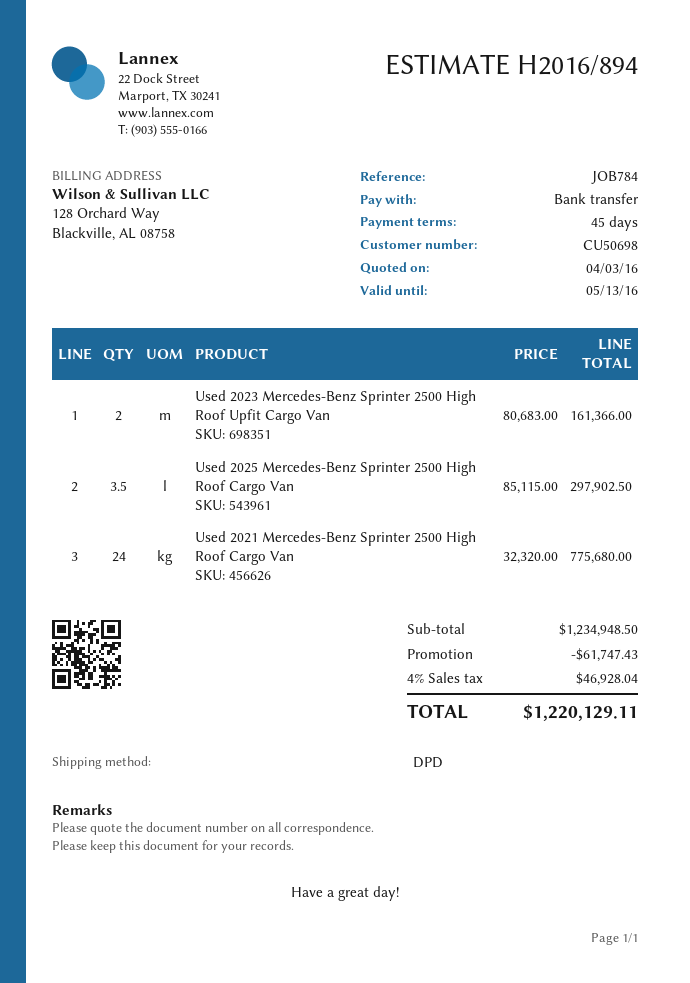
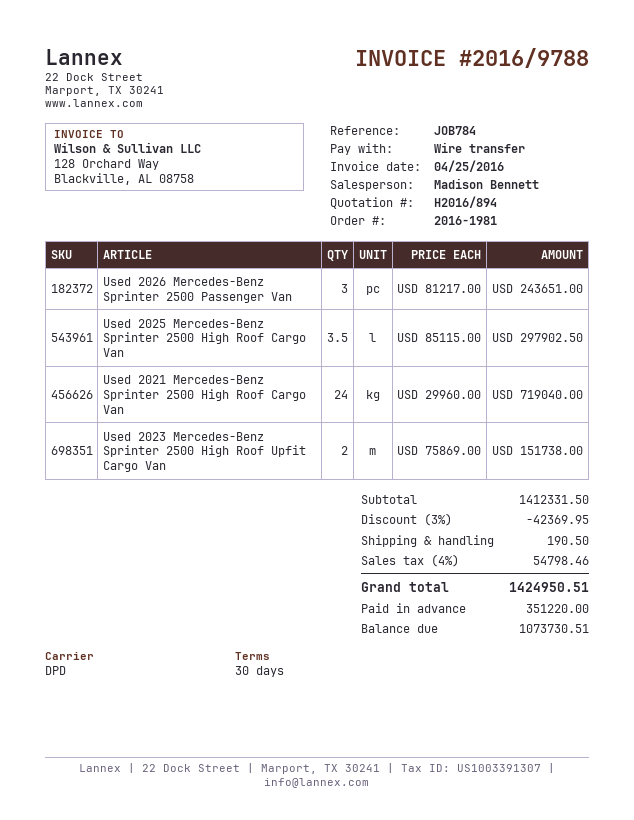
payment terms: 45 days -> 30 days
Used 2023 Mercedes-Benz Sprinter 2500 High Roof Upfit Cargo Van: 2 x 80683.00 = 161366.00 -> 2 x 75869.00 = 151738.00
Used 2021 Mercedes-Benz Sprinter 2500 High Roof Cargo Van: 24 x 32320.00 = 775680.00 -> 24 x 29960.00 = 719040.00
Used 2026 Mercedes-Benz Sprinter 2500 Passenger Van: none -> 3 x 81217.00 = 243651.00
subtotal: 1234948.50 -> 1412331.50
discount: 61747.43 -> 42369.95
shipping: none -> 190.50
tax: 4% = 46928.04 -> 4% = 54798.46
total: 1220129.11 -> 1424950.51

